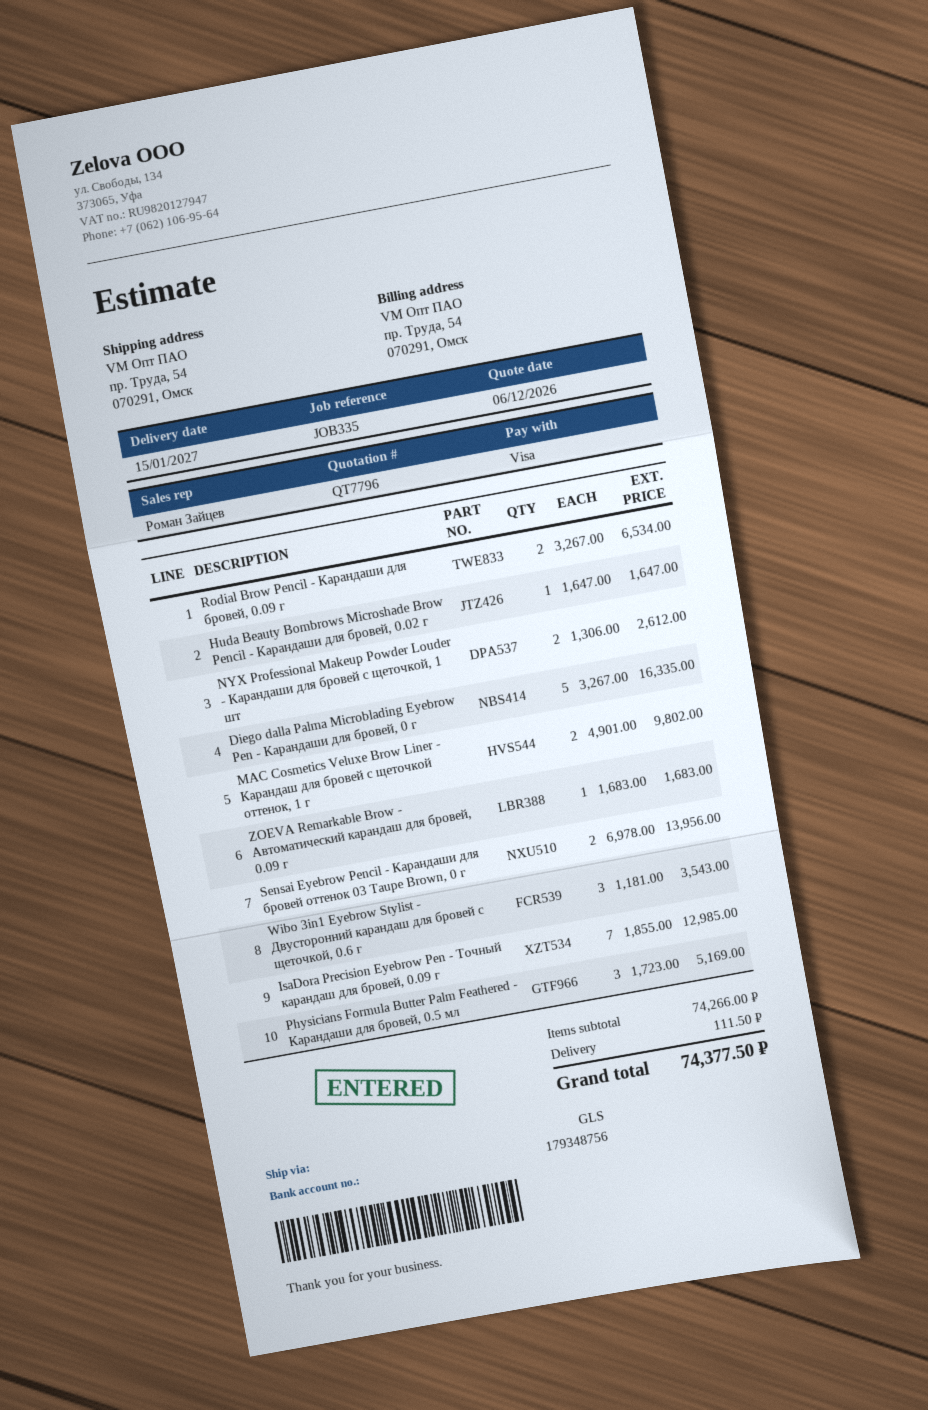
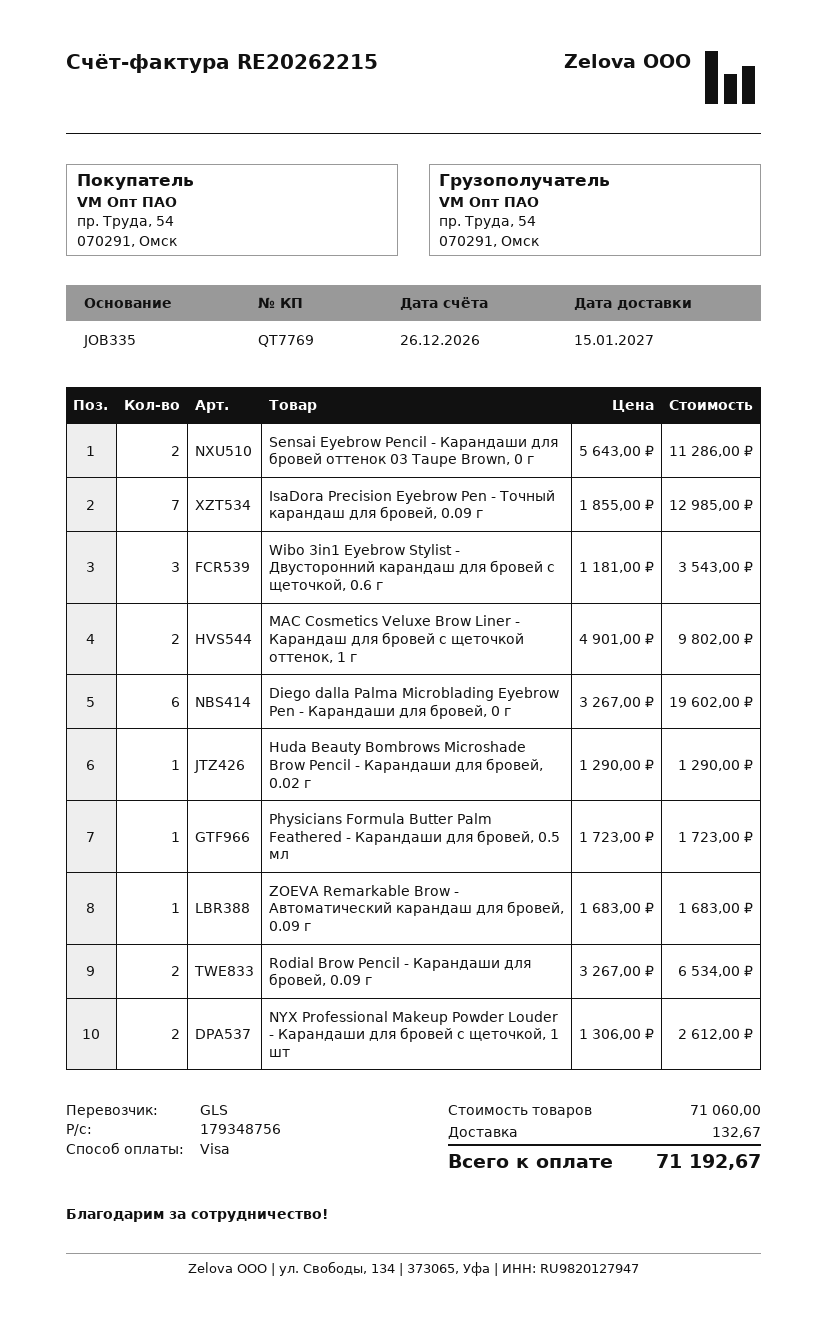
quote number: QT7796 -> QT7769
Huda Beauty Bombrows Microshade Brow Pencil - Карандаши для бровей, 0.02 г: 1 x 1647.00 = 1647.00 -> 1 x 1290.00 = 1290.00
Diego dalla Palma Microblading Eyebrow Pen - Карандаши для бровей, 0 г: 5 x 3267.00 = 16335.00 -> 6 x 3267.00 = 19602.00
Sensai Eyebrow Pencil - Карандаши для бровей оттенок 03 Taupe Brown, 0 г: 2 x 6978.00 = 13956.00 -> 2 x 5643.00 = 11286.00
Physicians Formula Butter Palm Feathered - Карандаши для бровей, 0.5 мл: 3 x 1723.00 = 5169.00 -> 1 x 1723.00 = 1723.00
subtotal: 74266.00 -> 71060.00
shipping: 111.50 -> 132.67
total: 74377.50 -> 71192.67

